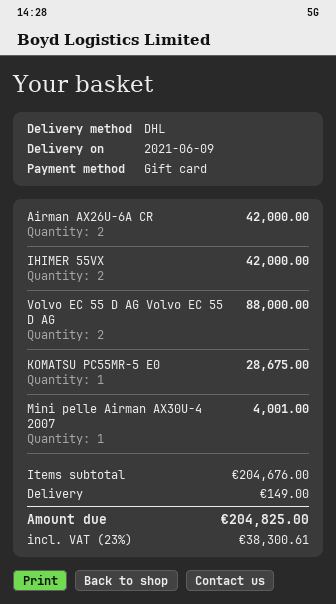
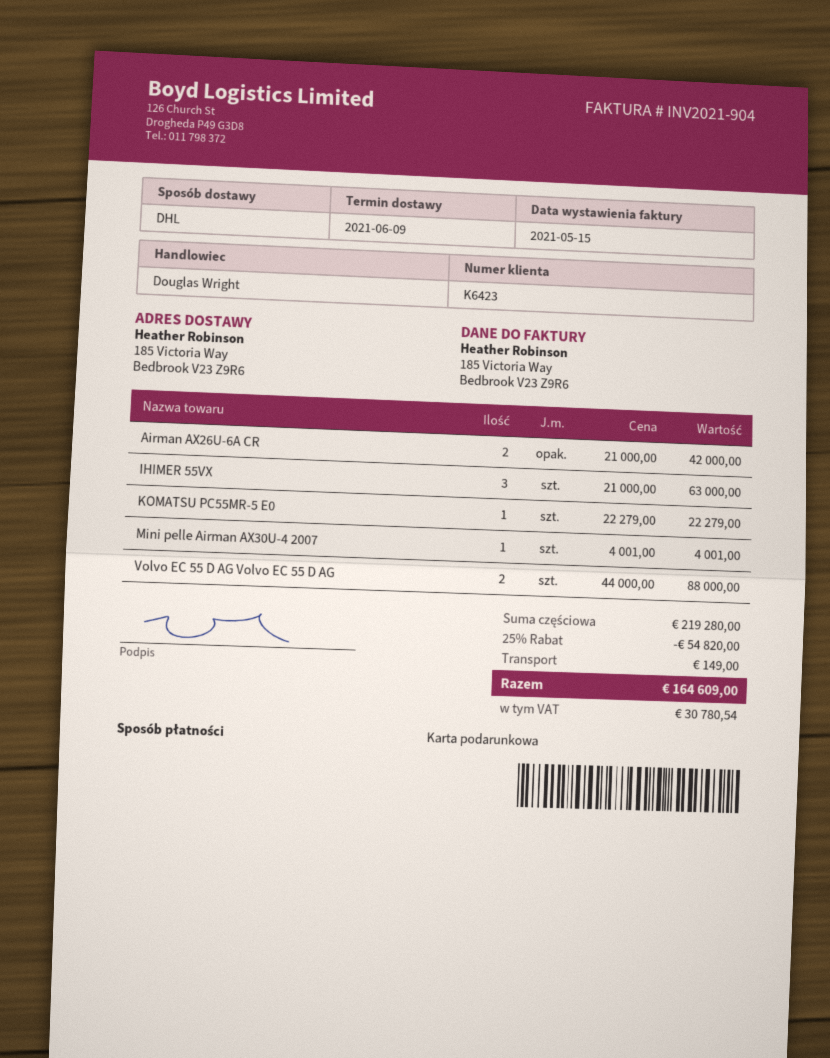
IHIMER 55VX: 2 for 42000.00 -> 3 for 63000.00
KOMATSU PC55MR-5 E0: 1 for 28675.00 -> 1 for 22279.00
subtotal: 204676.00 -> 219280.00
discount: none -> 25% = 54820.00
tax: 38300.61 -> 30780.54
total: 204825.00 -> 164609.00

